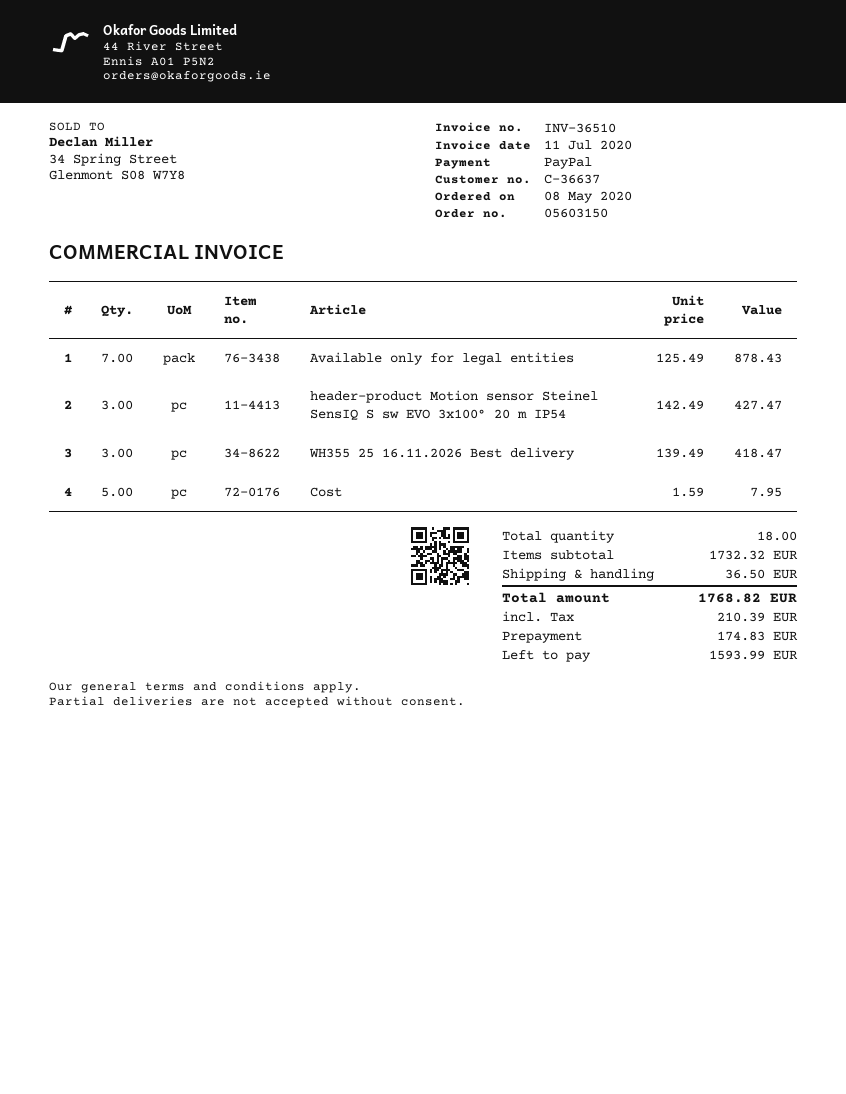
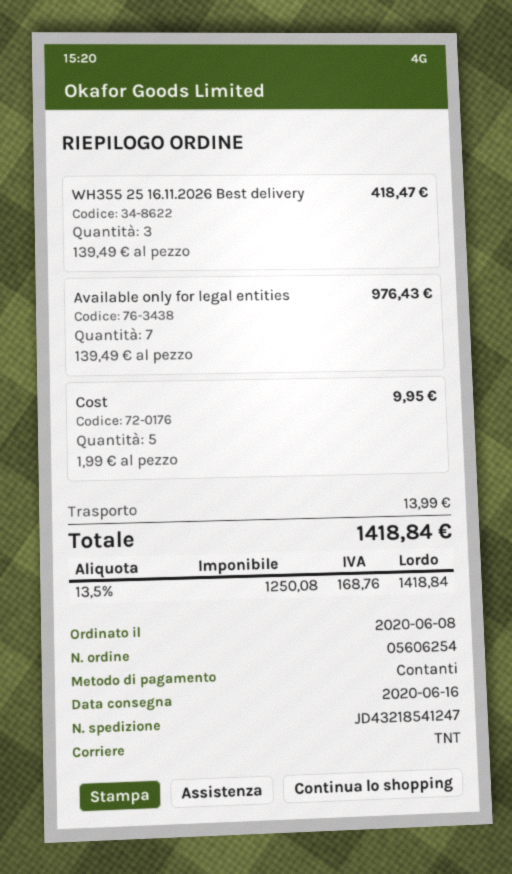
order number: 05603150 -> 05606254
order date: 2020-05-08 -> 2020-06-08
payment method: PayPal -> cash
Available only for legal entities: 7 x 125.49 = 878.43 -> 7 x 139.49 = 976.43
header-product Motion sensor Steinel SensIQ S sw EVO 3x100° 20 m IP54: 3 x 142.49 = 427.47 -> none
Cost: 5 x 1.59 = 7.95 -> 5 x 1.99 = 9.95
shipping: 36.50 -> 13.99
tax: 210.39 -> 168.76
total: 1768.82 -> 1418.84

